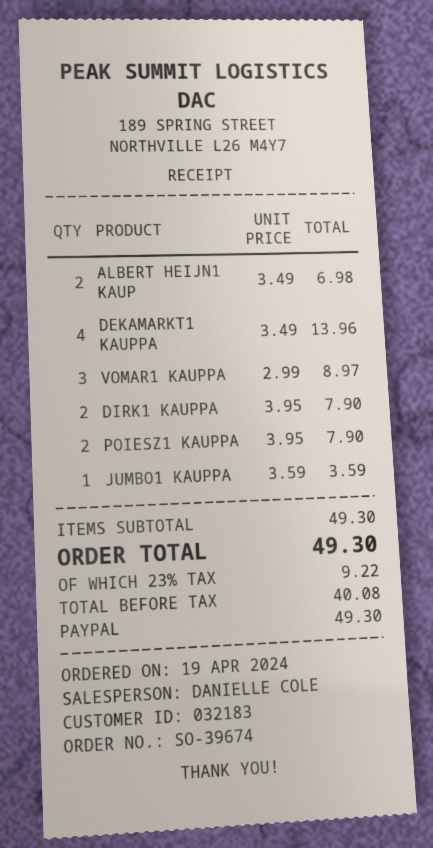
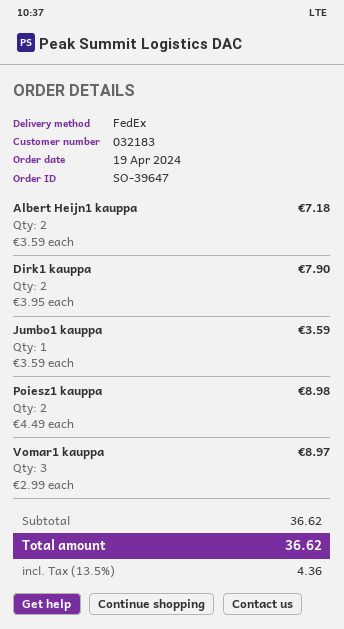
order number: SO-39674 -> SO-39647
ALBERT HEIJN1 KAUP: 2 x 3.49 = 6.98 -> 2 x 3.59 = 7.18
DEKAMARKT1 KAUPPA: 4 x 3.49 = 13.96 -> none
POIESZ1 KAUPPA: 2 x 3.95 = 7.90 -> 2 x 4.49 = 8.98
subtotal: 49.30 -> 36.62
tax: 23% = 9.22 -> 13.5% = 4.36
total: 49.30 -> 36.62

